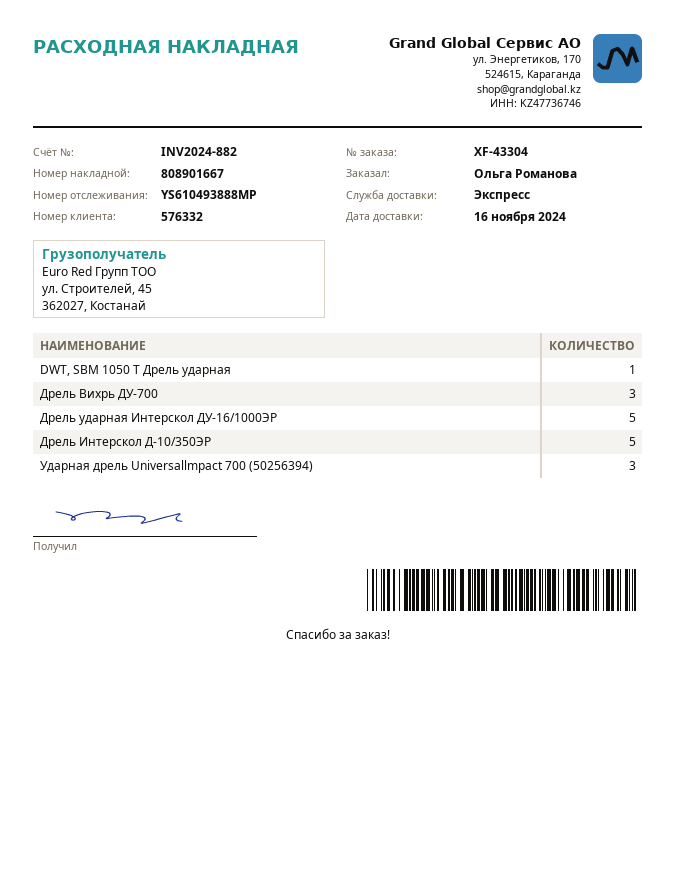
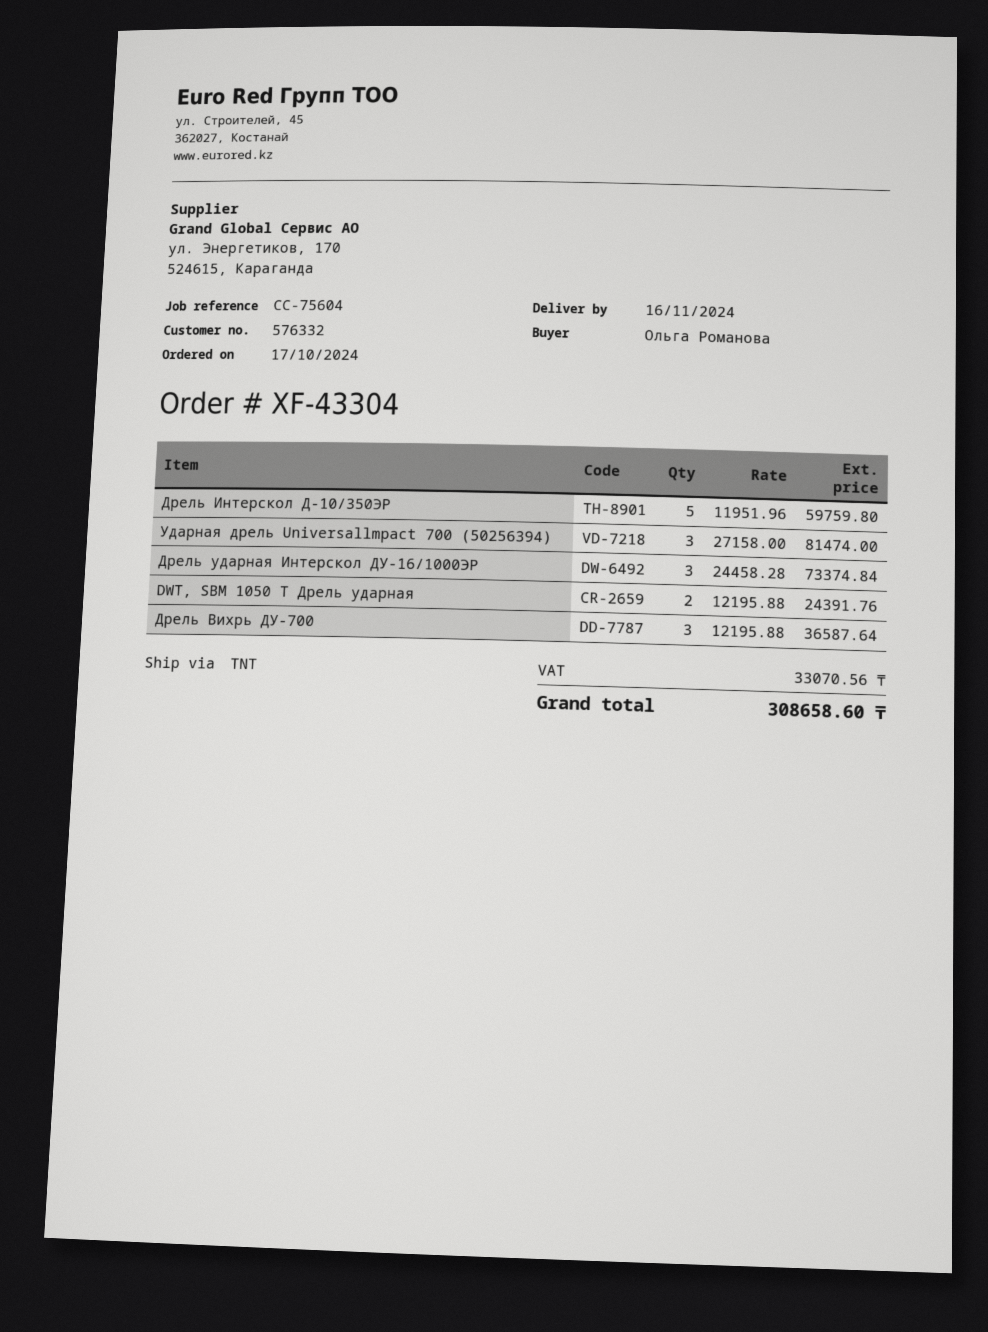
shipping method: express -> TNT
DWT, SBM 1050 T Дрель ударная: 1 -> 2
Дрель ударная Интерскол ДУ-16/1000ЭР: 5 -> 3

